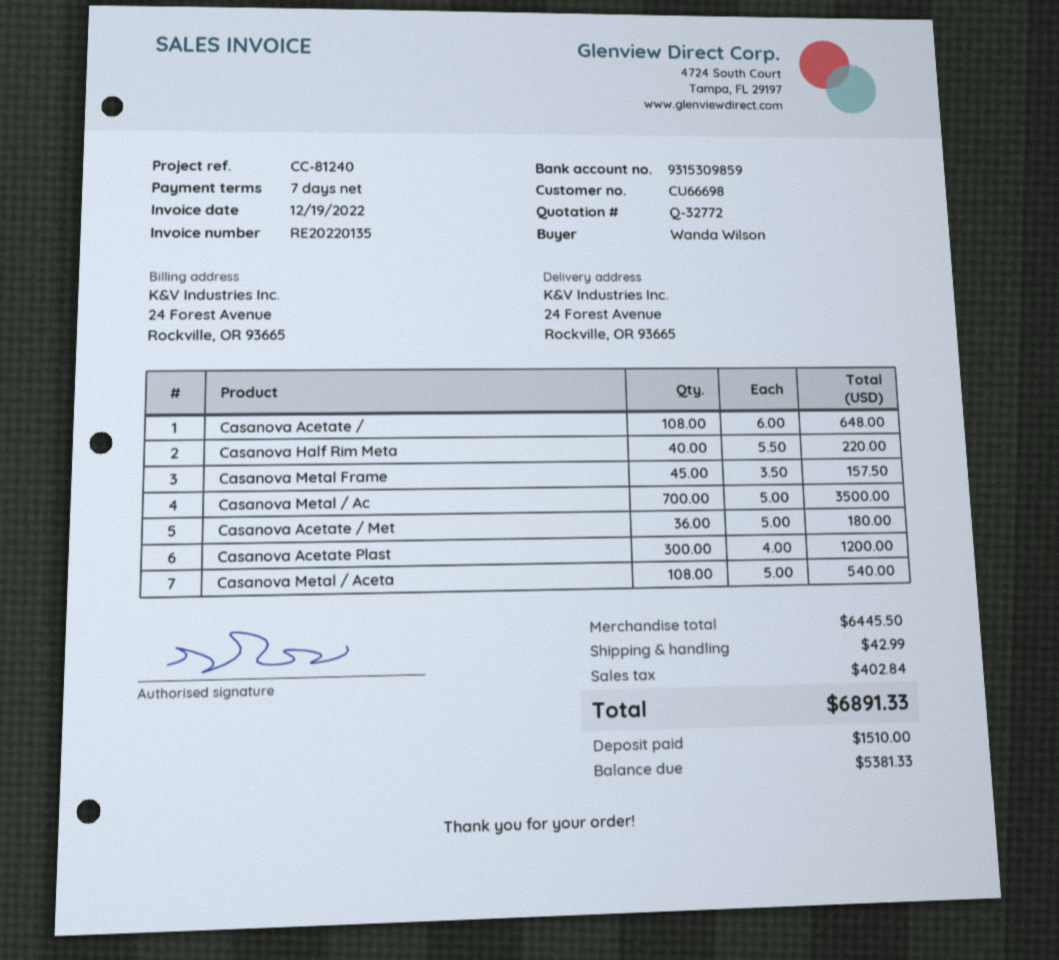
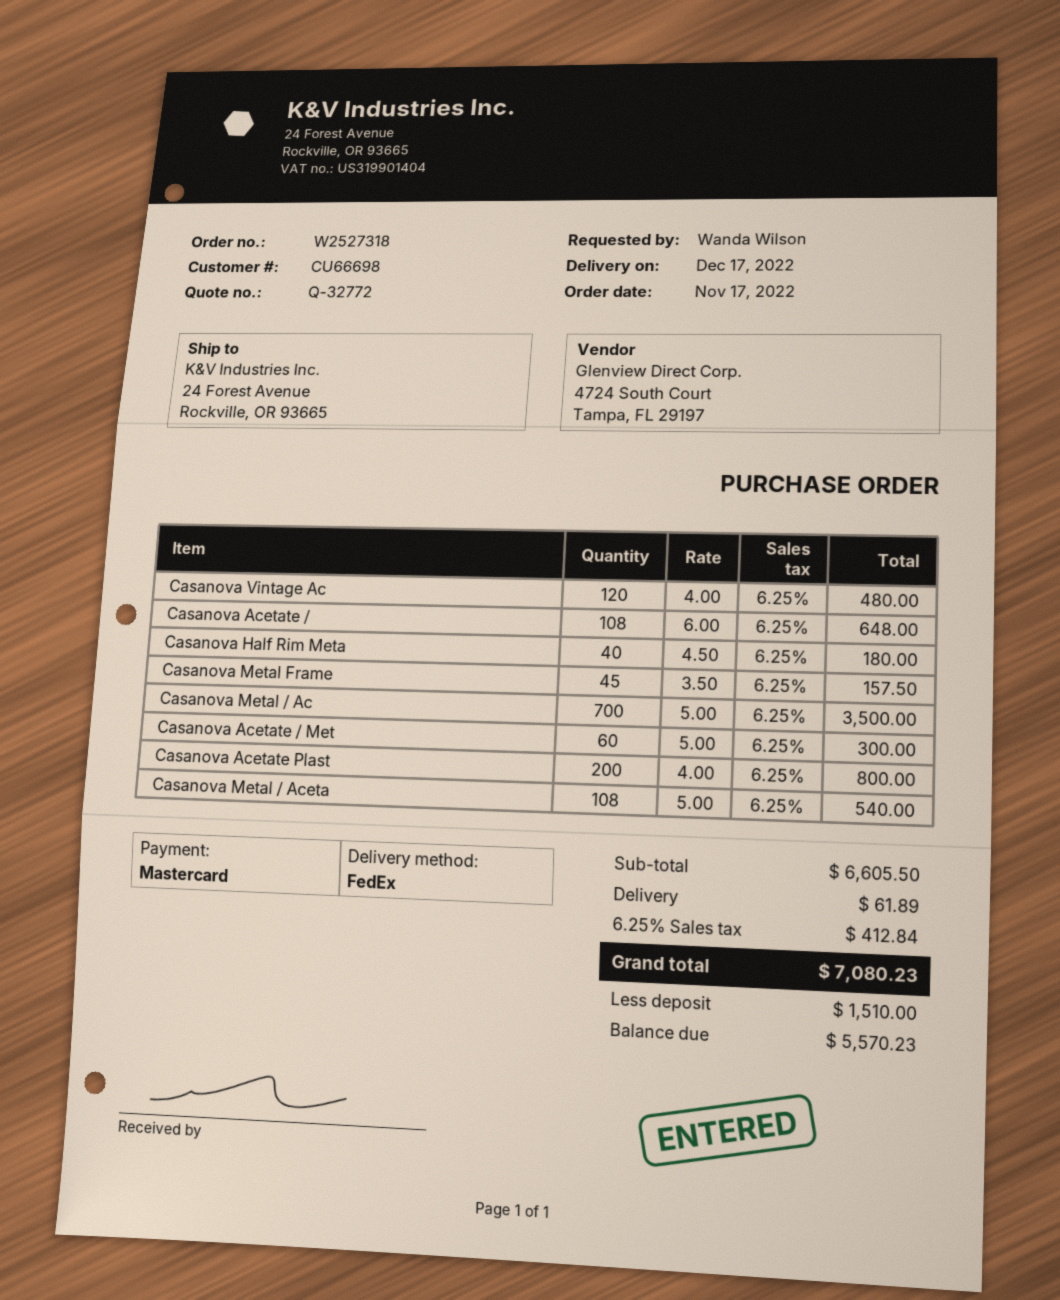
Casanova Half Rim Meta: 40 x 5.50 = 220.00 -> 40 x 4.50 = 180.00
Casanova Acetate / Met: 36 x 5.00 = 180.00 -> 60 x 5.00 = 300.00
Casanova Acetate Plast: 300 x 4.00 = 1200.00 -> 200 x 4.00 = 800.00
Casanova Vintage Ac: none -> 120 x 4.00 = 480.00
subtotal: 6445.50 -> 6605.50
shipping: 42.99 -> 61.89
tax: 402.84 -> 412.84
total: 6891.33 -> 7080.23
balance: 5381.33 -> 5570.23

